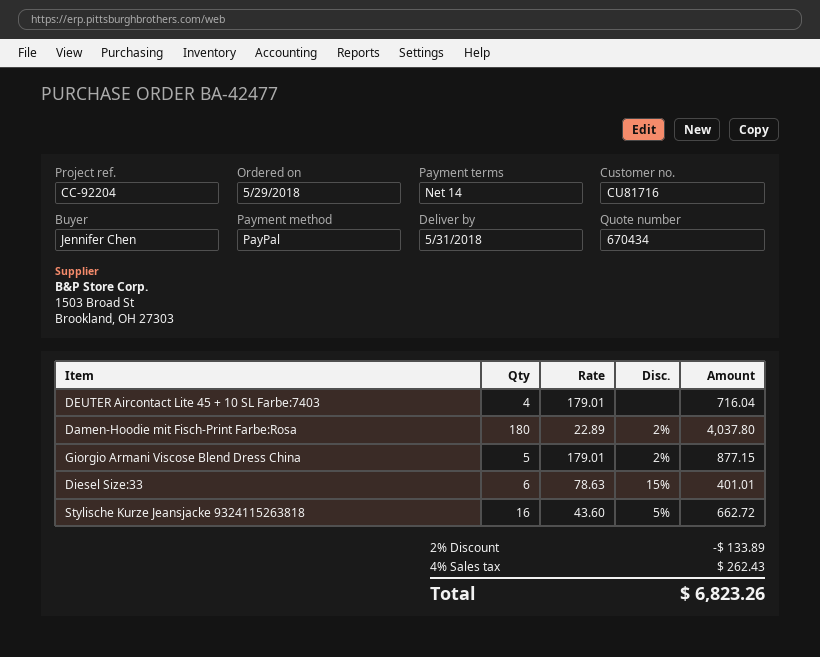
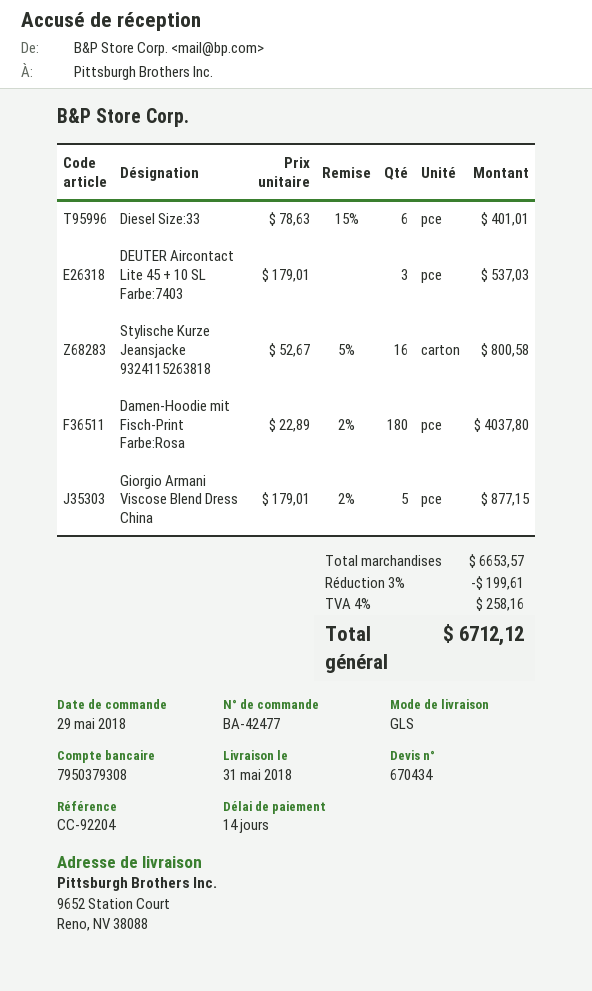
DEUTER Aircontact Lite 45 + 10 SL Farbe:7403: 4 x 179.01 = 716.04 -> 3 x 179.01 = 537.03
Stylische Kurze Jeansjacke 9324115263818: 16 x 43.60 - 5% = 662.72 -> 16 x 52.67 - 5% = 800.58
discount: 2% = 133.89 -> 3% = 199.61
tax: 4% = 262.43 -> 4% = 258.16
total: 6823.26 -> 6712.12

